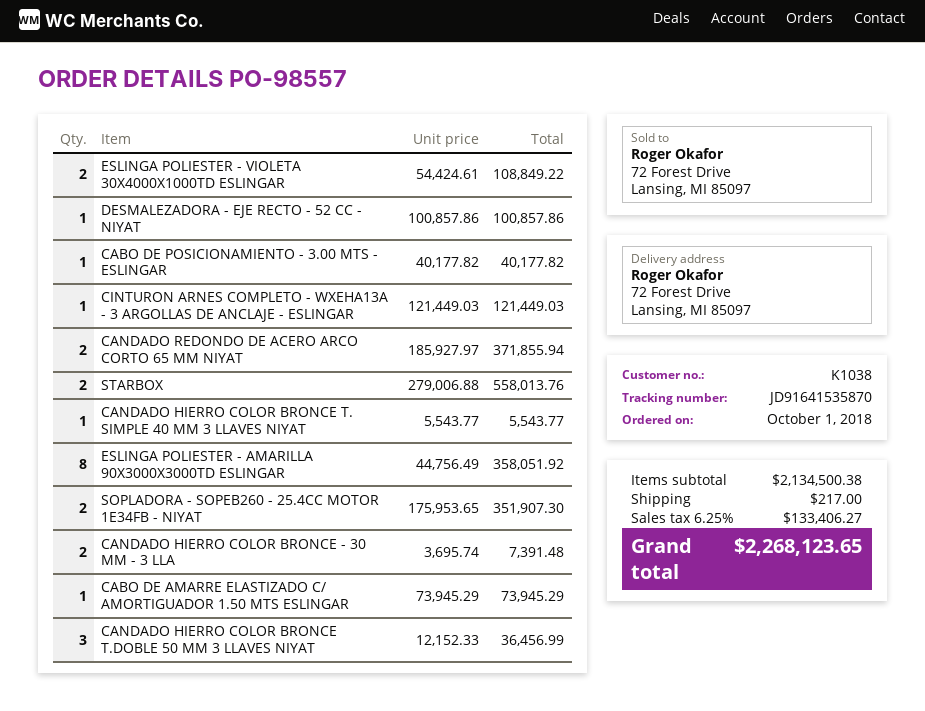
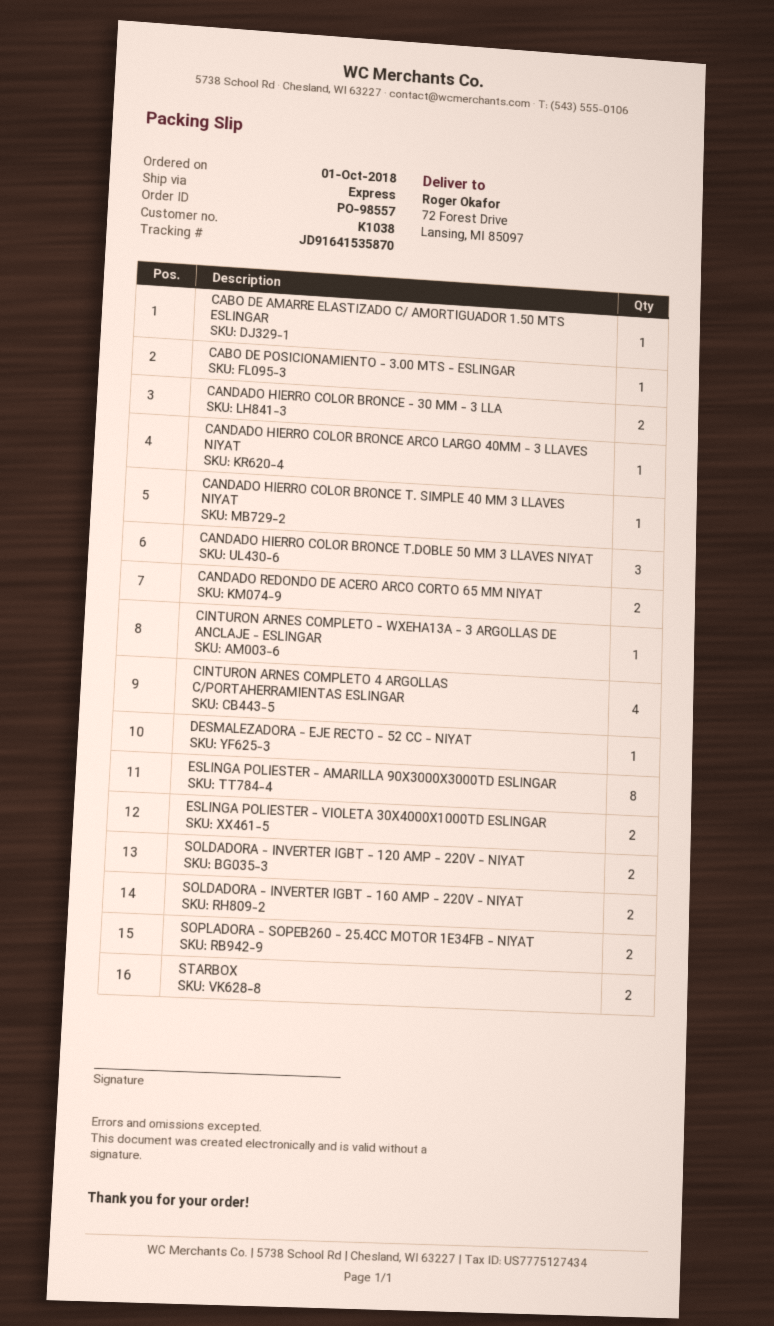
CANDADO HIERRO COLOR BRONCE ARCO LARGO 40MM - 3 LLAVES NIYAT: none -> 1
CINTURON ARNES COMPLETO 4 ARGOLLAS C/PORTAHERRAMIENTAS ESLINGAR: none -> 4
SOLDADORA - INVERTER IGBT - 120 AMP - 220V - NIYAT: none -> 2
SOLDADORA - INVERTER IGBT - 160 AMP - 220V - NIYAT: none -> 2

